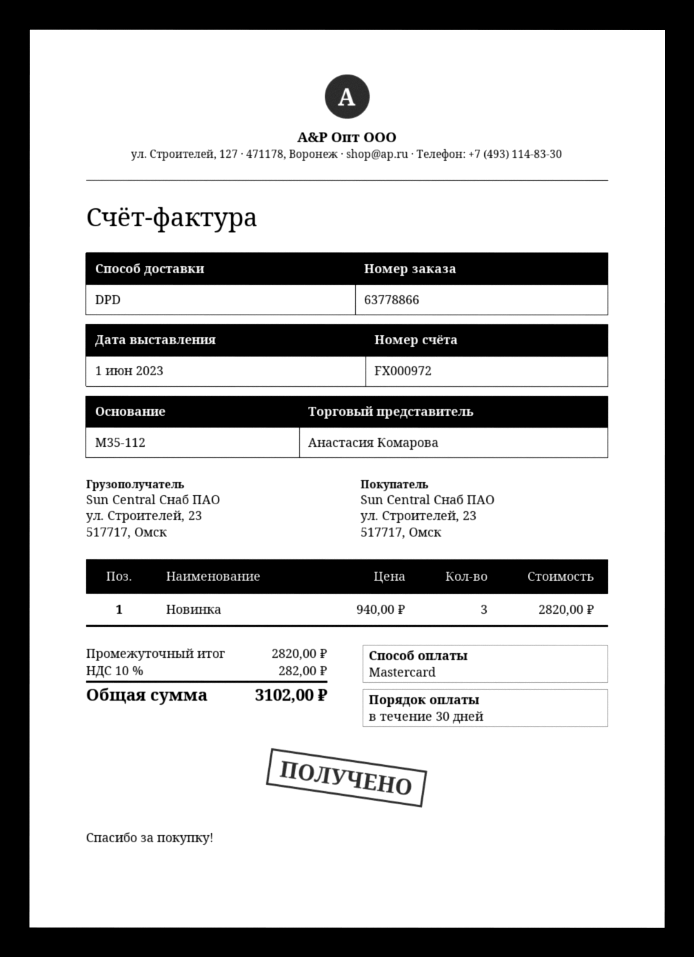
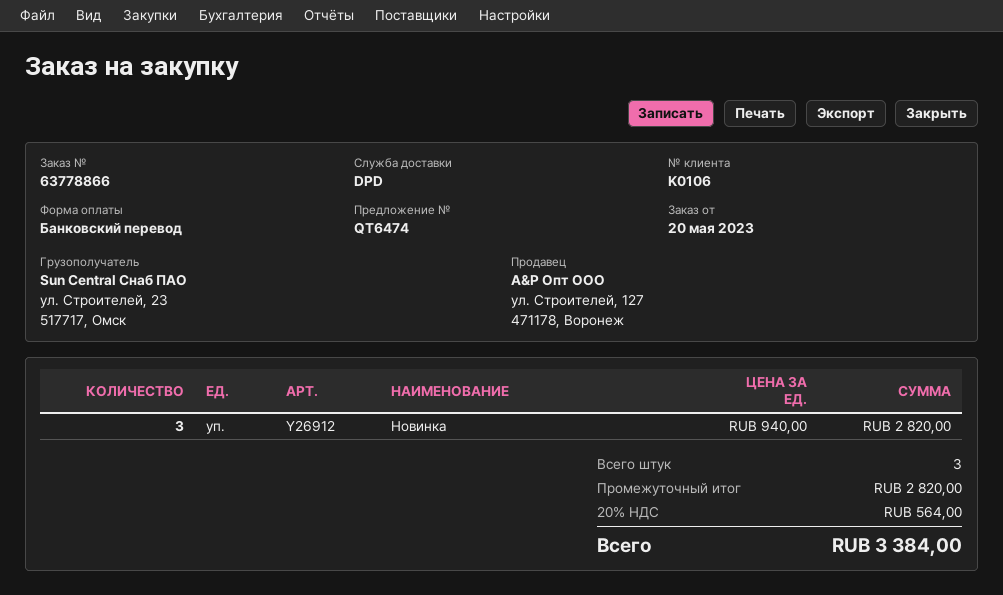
payment method: Mastercard -> bank transfer
tax: 10% = 282.00 -> 20% = 564.00
total: 3102.00 -> 3384.00

